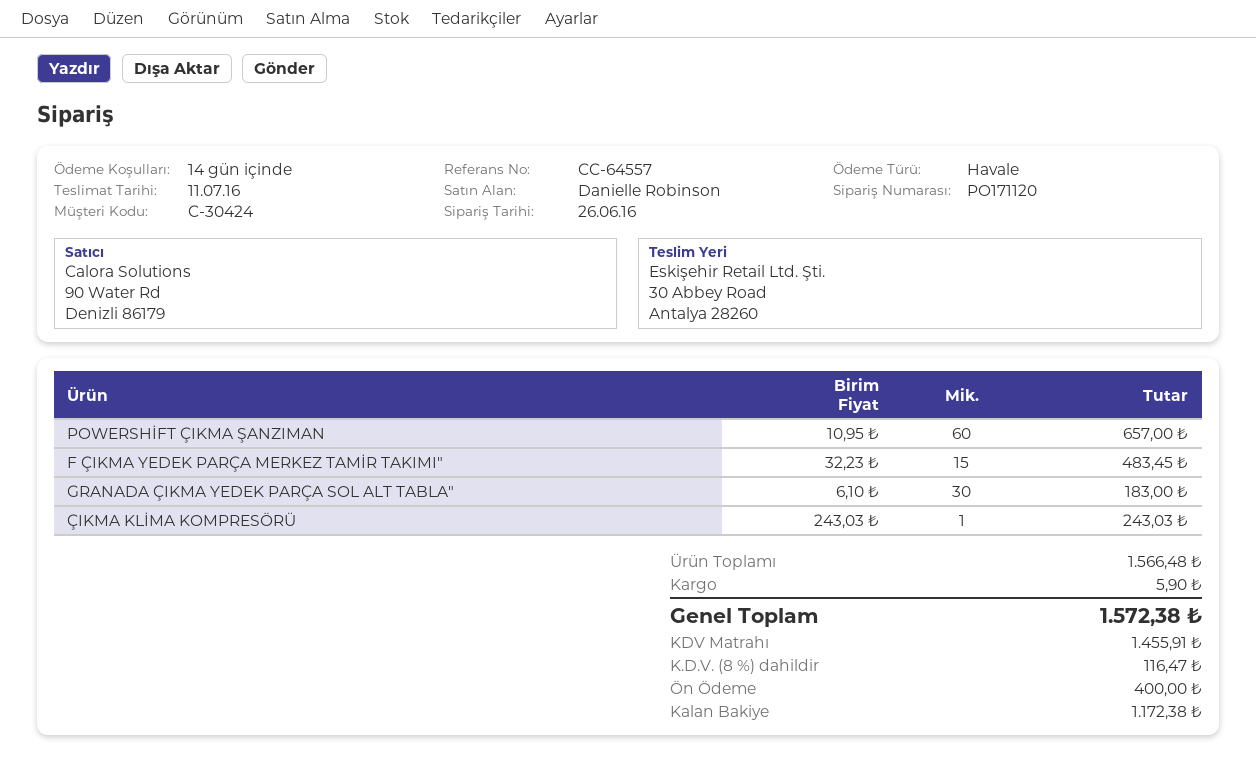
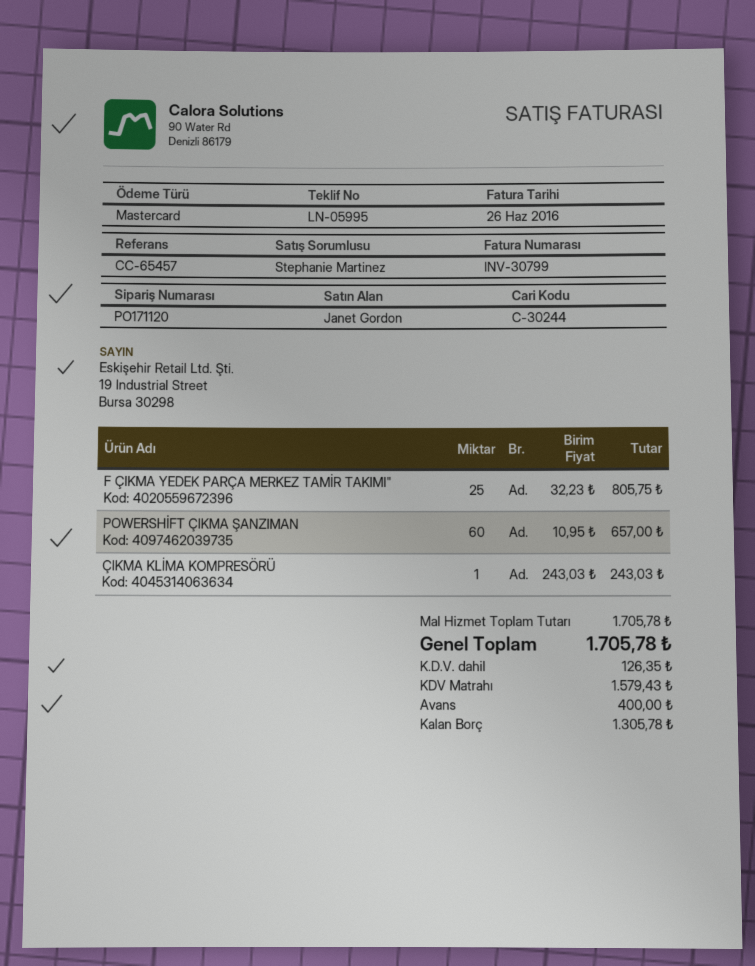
customer number: C-30424 -> C-30244
reference: CC-64557 -> CC-65457
ordered by: Danielle Robinson -> Janet Gordon
payment method: bank transfer -> Mastercard
F ÇIKMA YEDEK PARÇA MERKEZ TAMİR TAKIMI": 15 x 32.23 = 483.45 -> 25 x 32.23 = 805.75
GRANADA ÇIKMA YEDEK PARÇA SOL ALT TABLA": 30 x 6.10 = 183.00 -> none
subtotal: 1566.48 -> 1705.78
shipping: 5.90 -> none
net: 1455.91 -> 1579.43
tax: 116.47 -> 126.35
total: 1572.38 -> 1705.78
balance: 1172.38 -> 1305.78

